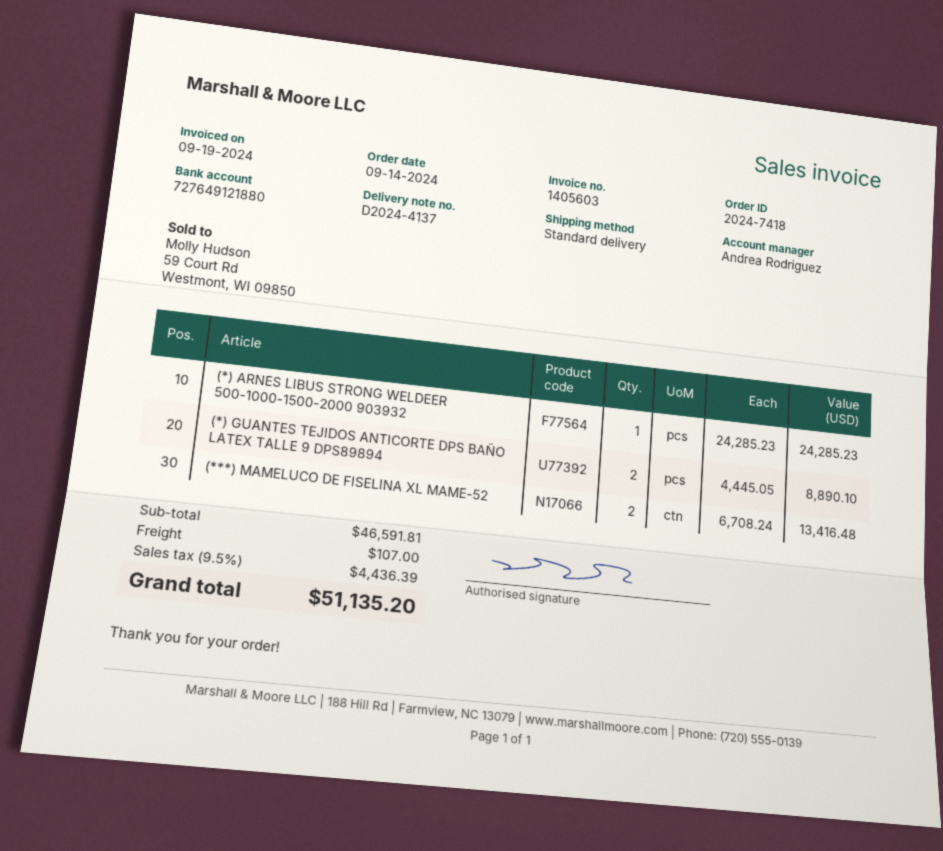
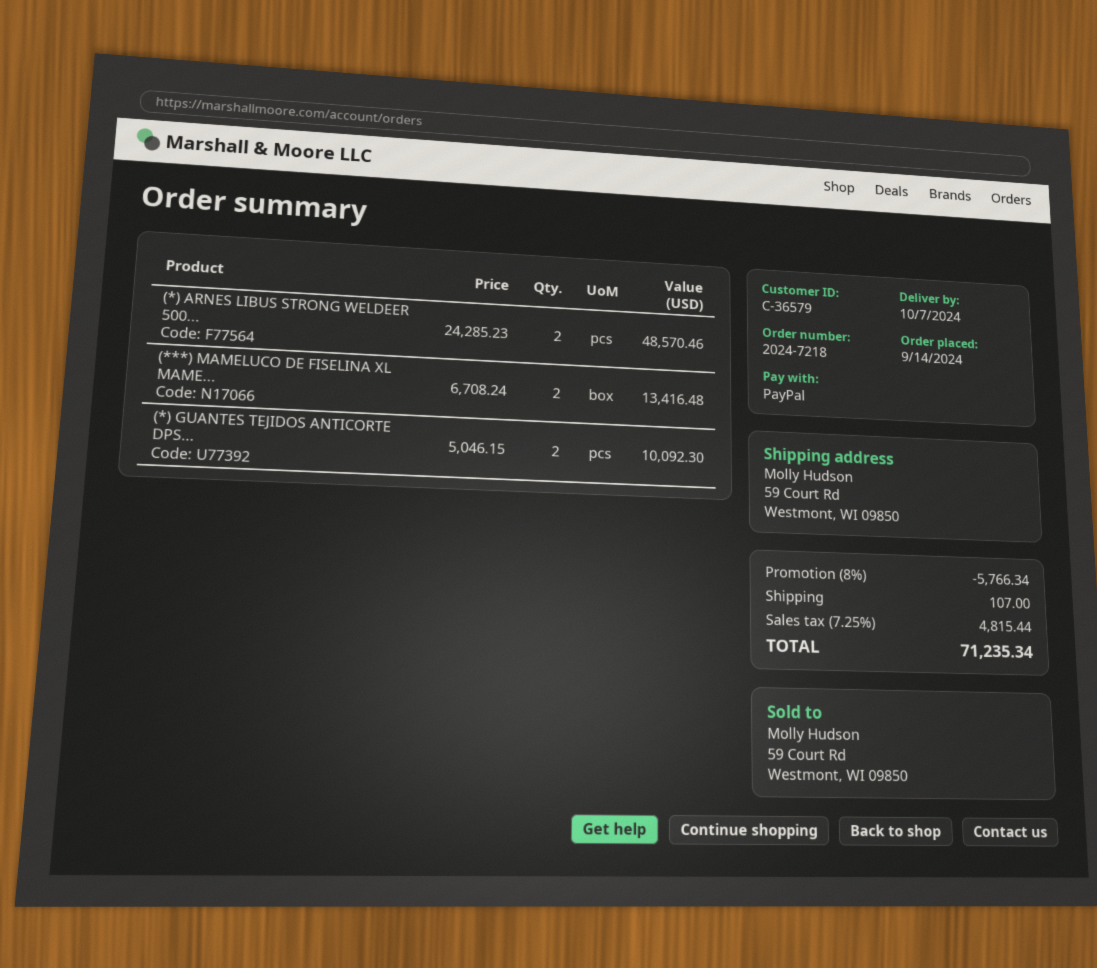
order number: 2024-7418 -> 2024-7218
(*) ARNES LIBUS STRONG WELDEER 500-1000-1500-2000 903932: 1 x 24285.23 = 24285.23 -> 2 x 24285.23 = 48570.46
(*) GUANTES TEJIDOS ANTICORTE DPS BAÑO LATEX TALLE 9 DPS89894: 2 x 4445.05 = 8890.10 -> 2 x 5046.15 = 10092.30
discount: none -> 8% = 5766.34
tax: 9.5% = 4436.39 -> 7.25% = 4815.44
total: 51135.20 -> 71235.34

